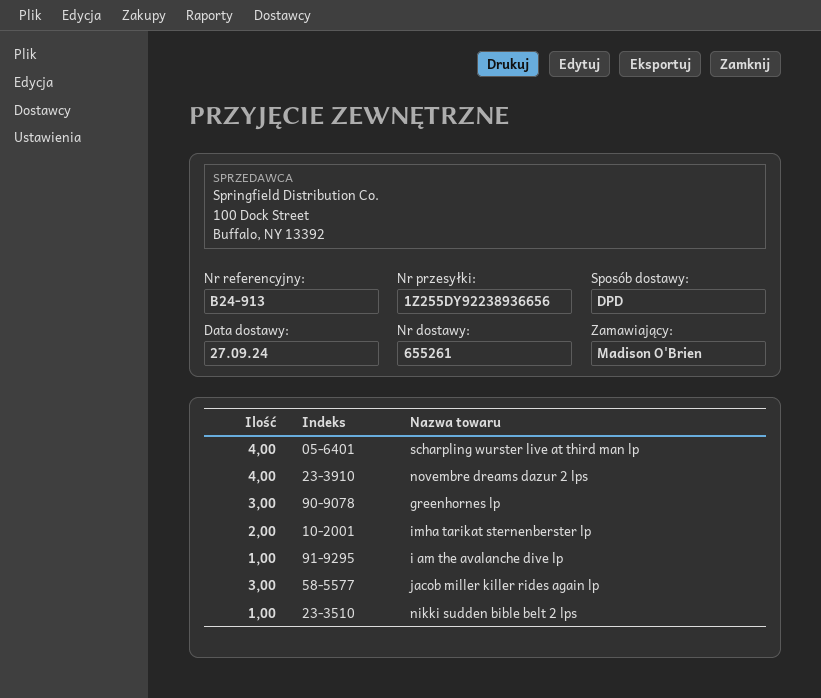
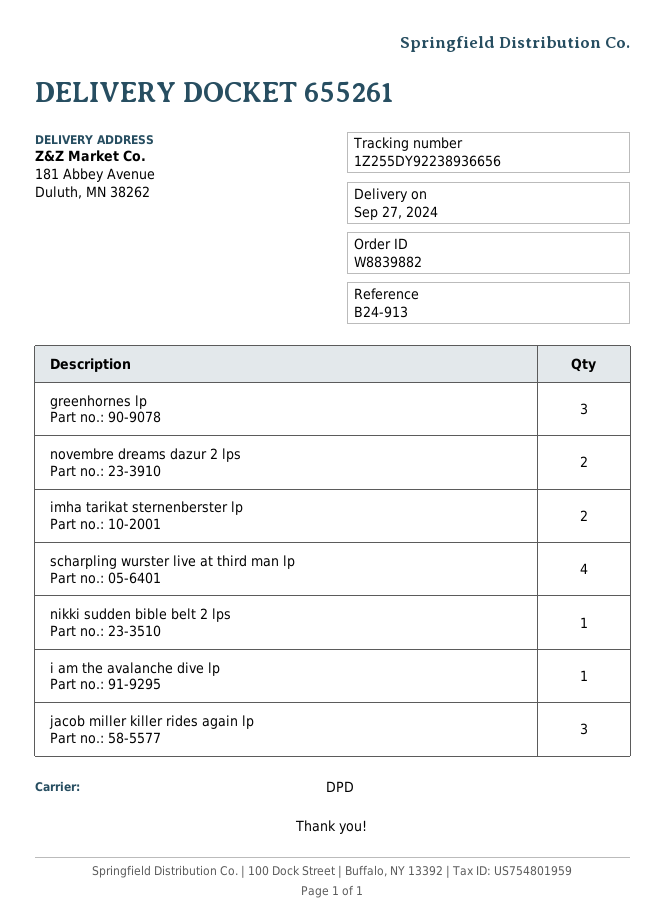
novembre dreams dazur 2 lps: 4 -> 2

